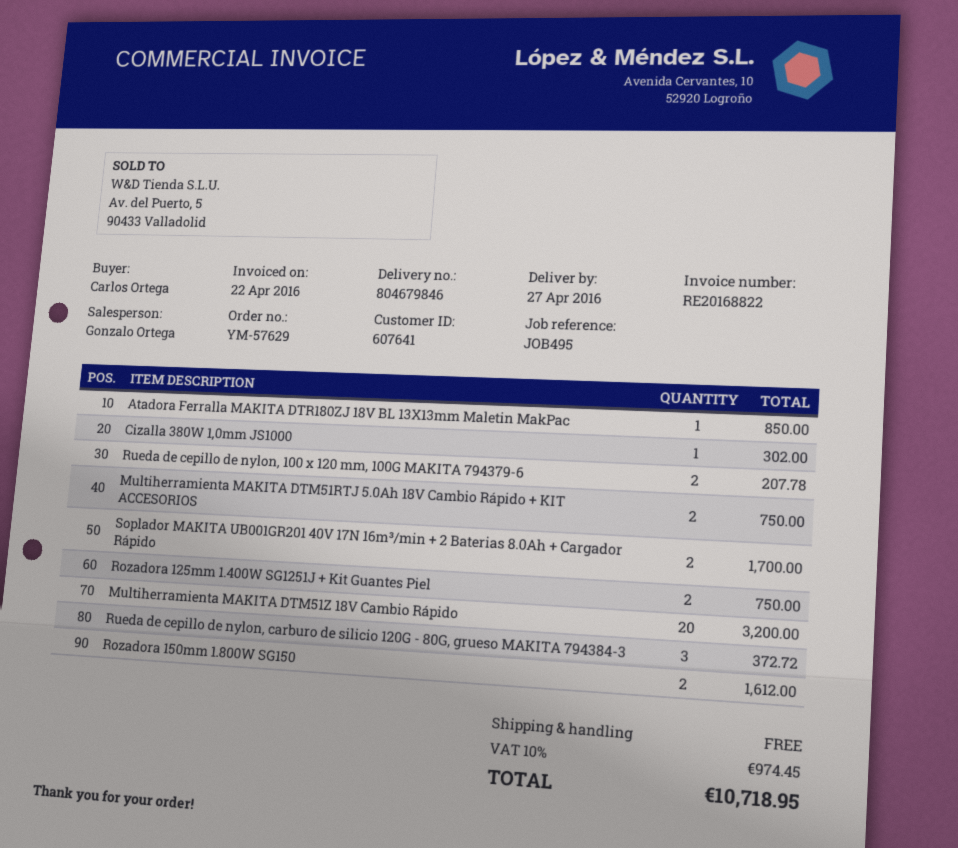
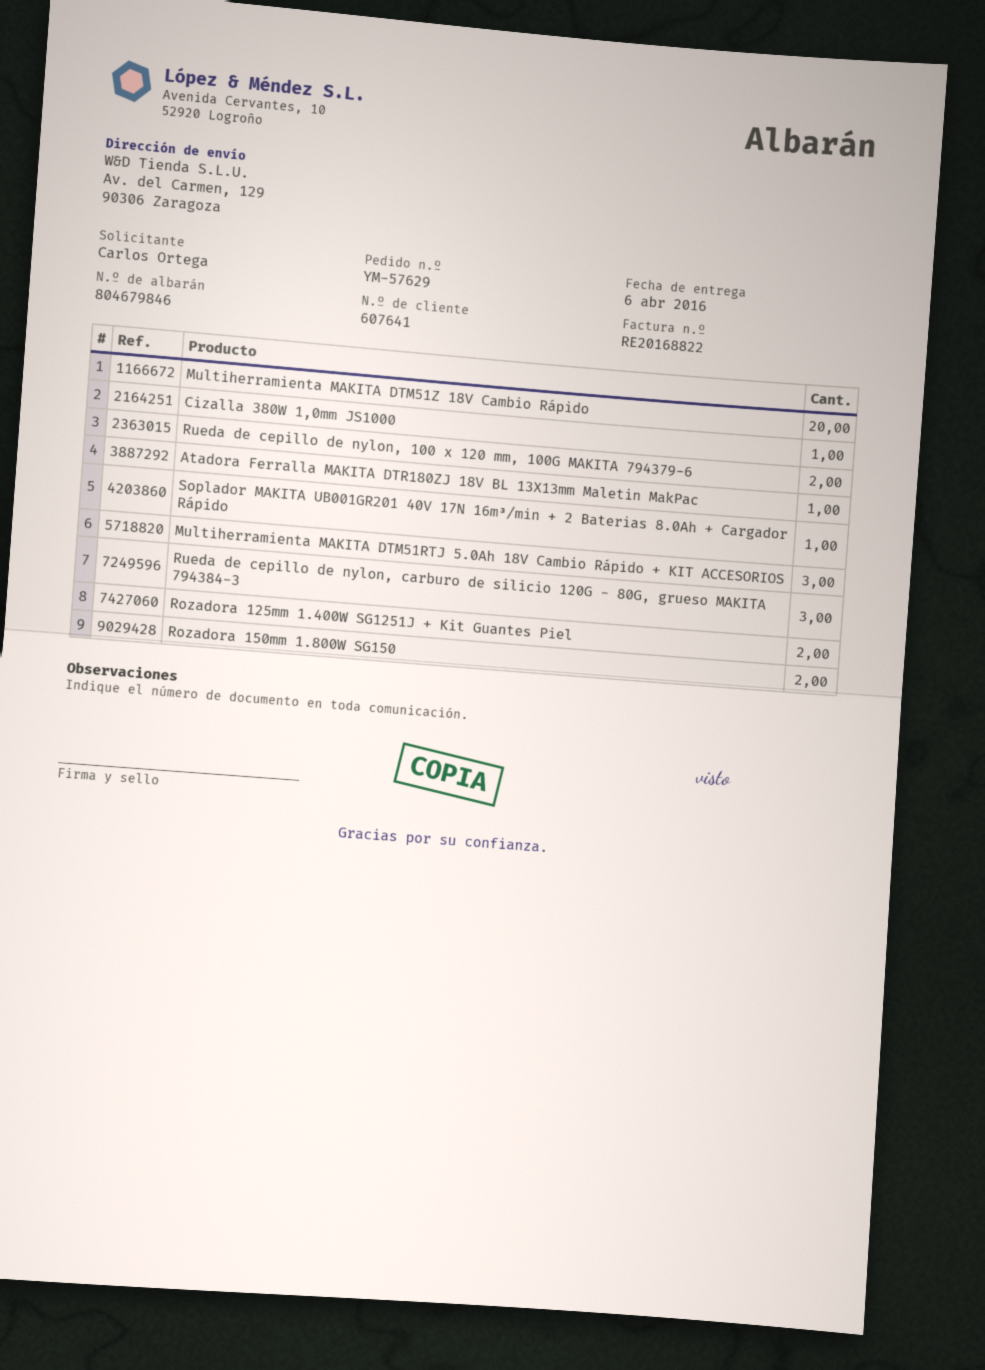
delivery date: 2016-04-27 -> 2016-04-06
Multiherramienta MAKITA DTM51RTJ 5.0Ah 18V Cambio Rápido + KIT ACCESORIOS: 2 -> 3
Soplador MAKITA UB001GR201 40V 17N 16m³/min + 2 Baterias 8.0Ah + Cargador Rápido: 2 -> 1

